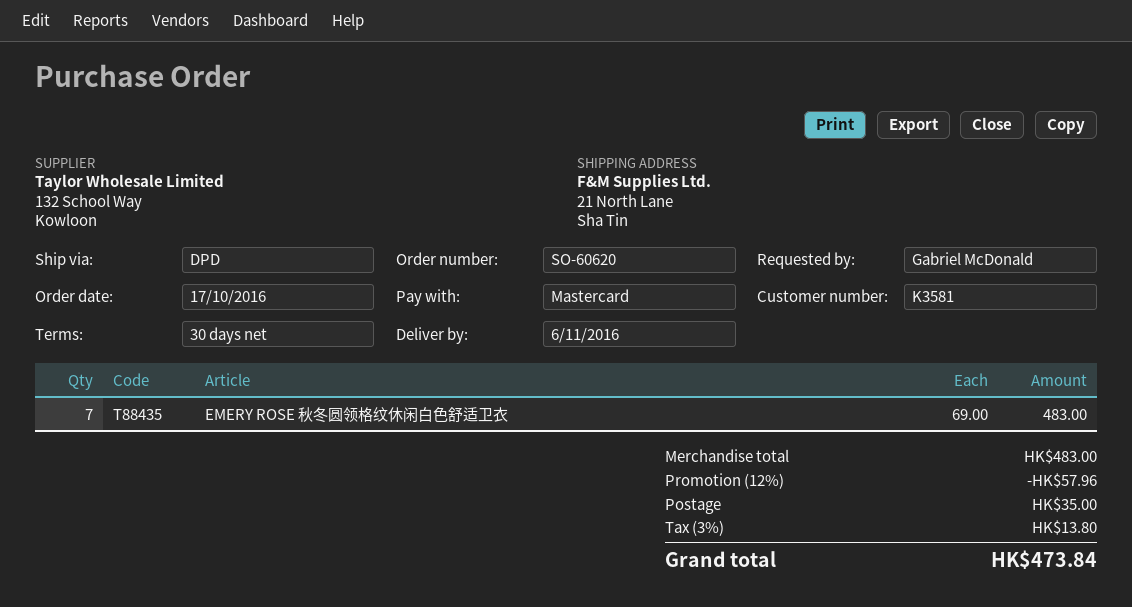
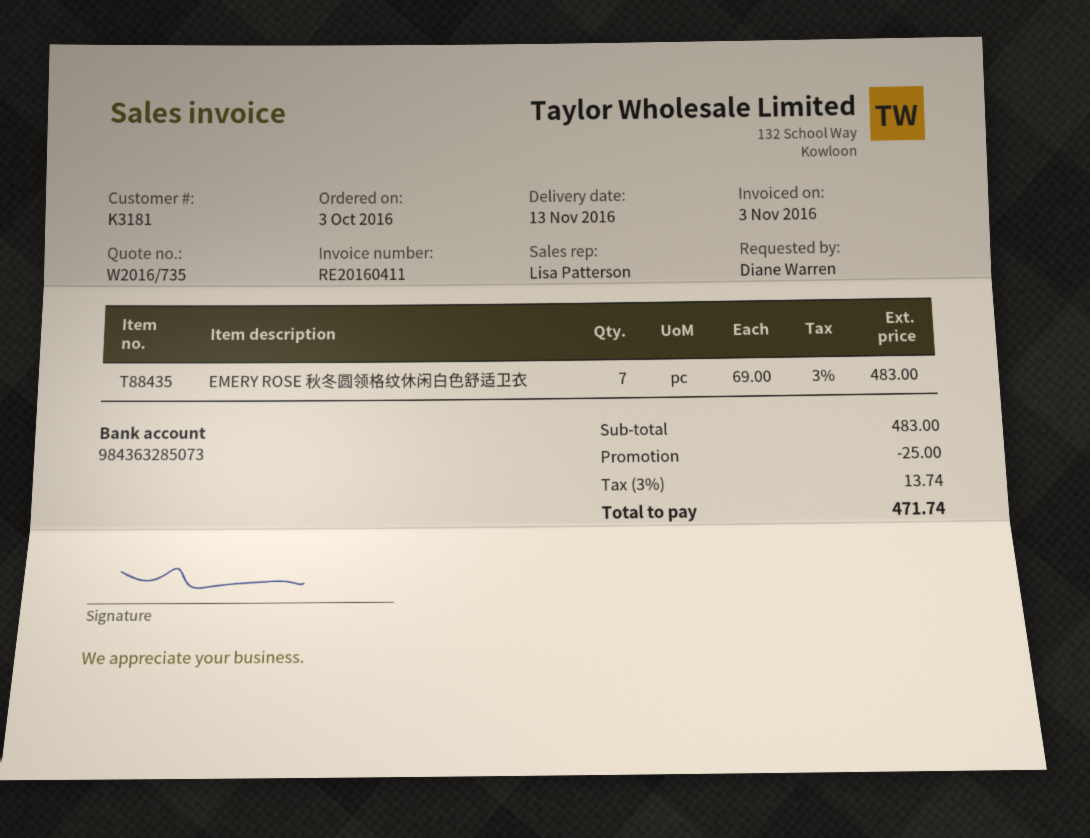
order date: 2016-10-17 -> 2016-10-03
delivery date: 2016-11-06 -> 2016-11-13
customer number: K3581 -> K3181
ordered by: Gabriel McDonald -> Diane Warren
discount: 57.96 -> 25.00
shipping: 35.00 -> none
tax: 3% = 13.80 -> 3% = 13.74
total: 473.84 -> 471.74

